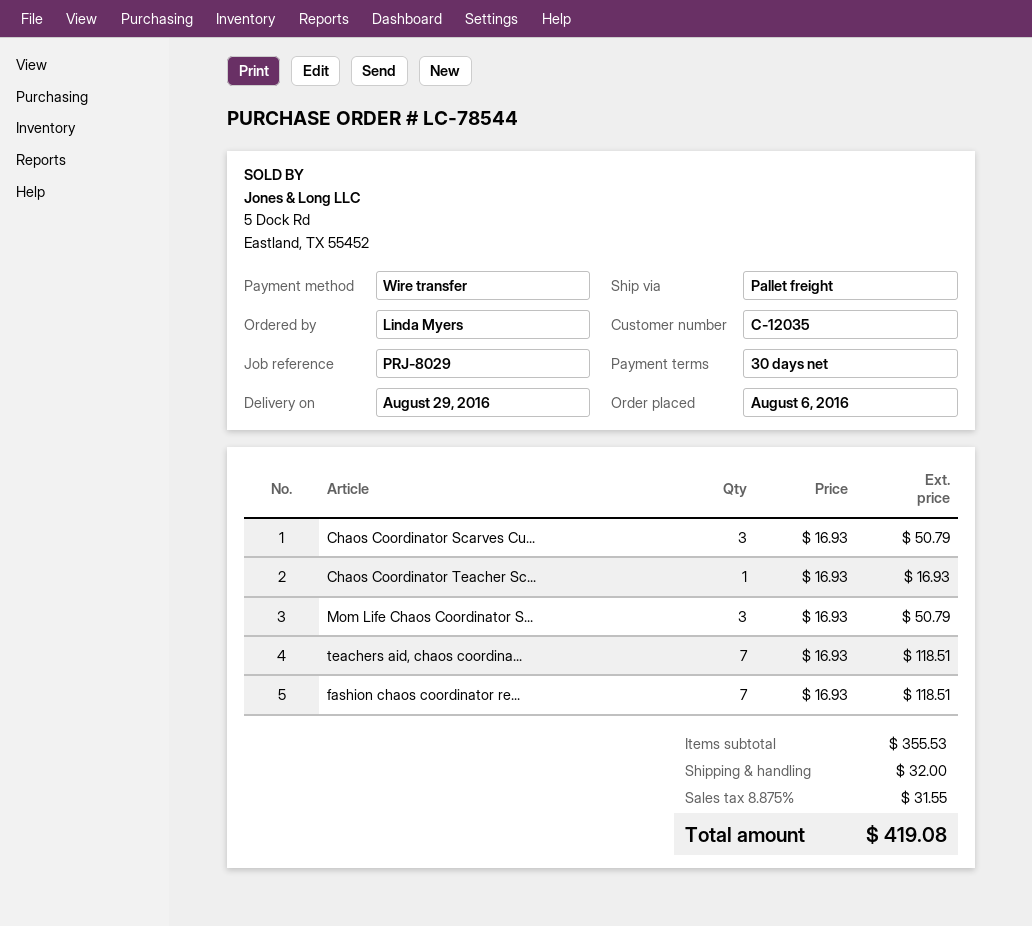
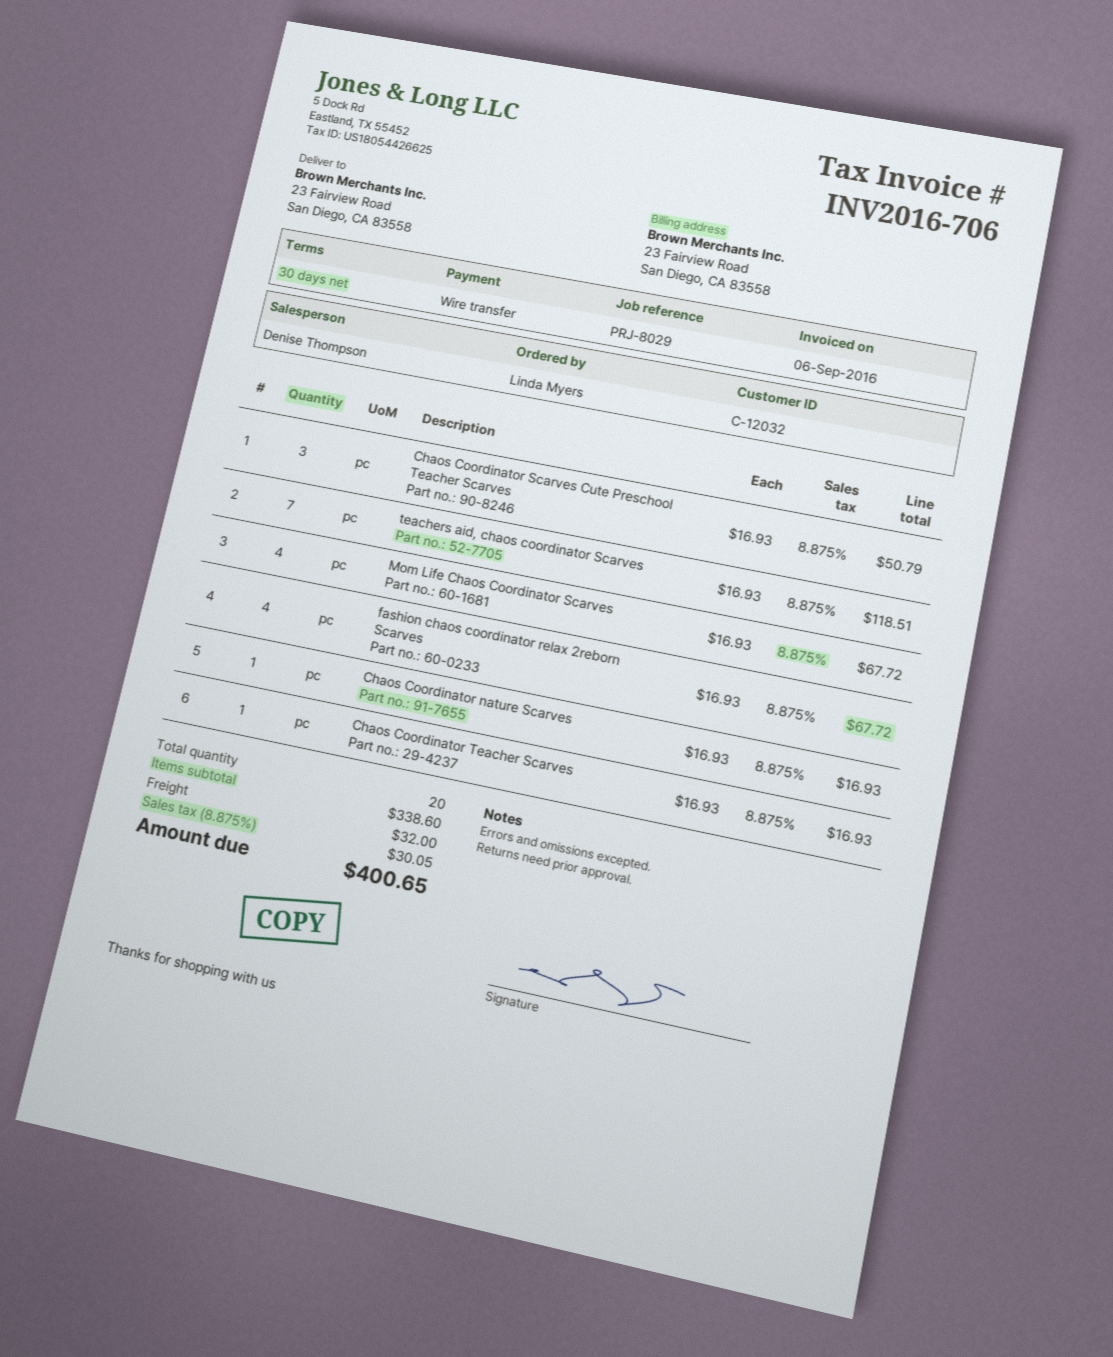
customer number: C-12035 -> C-12032
Mom Life Chaos Coordinator S...: 3 x 16.93 = 50.79 -> 4 x 16.93 = 67.72
fashion chaos coordinator re...: 7 x 16.93 = 118.51 -> 4 x 16.93 = 67.72
Chaos Coordinator nature Scarves: none -> 1 x 16.93 = 16.93
subtotal: 355.53 -> 338.60
tax: 8.875% = 31.55 -> 8.875% = 30.05
total: 419.08 -> 400.65

